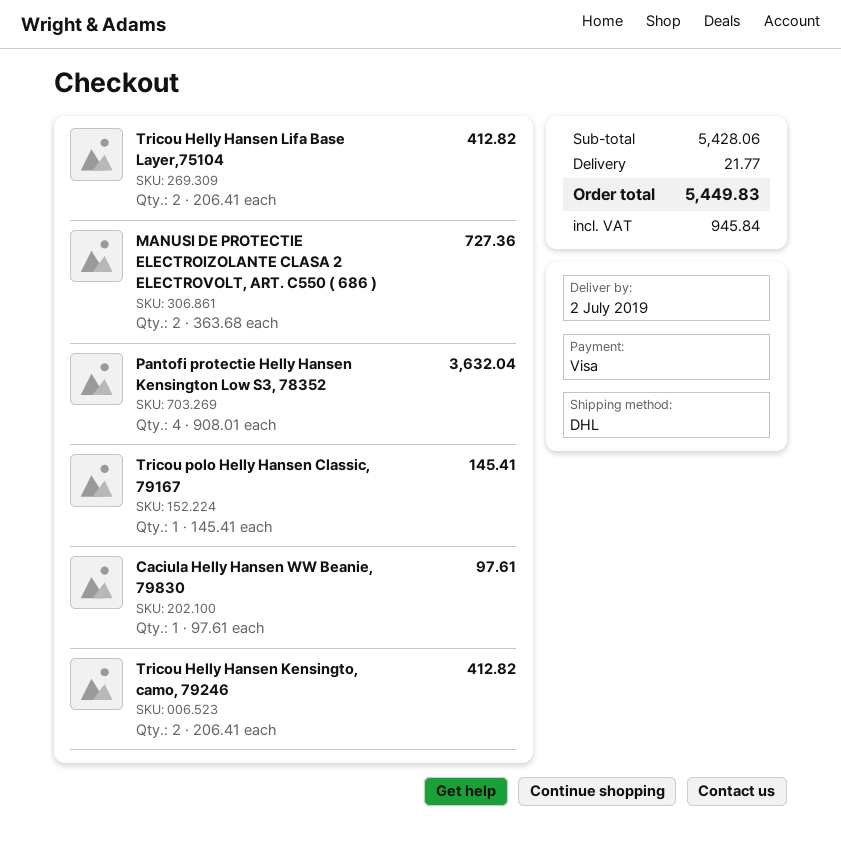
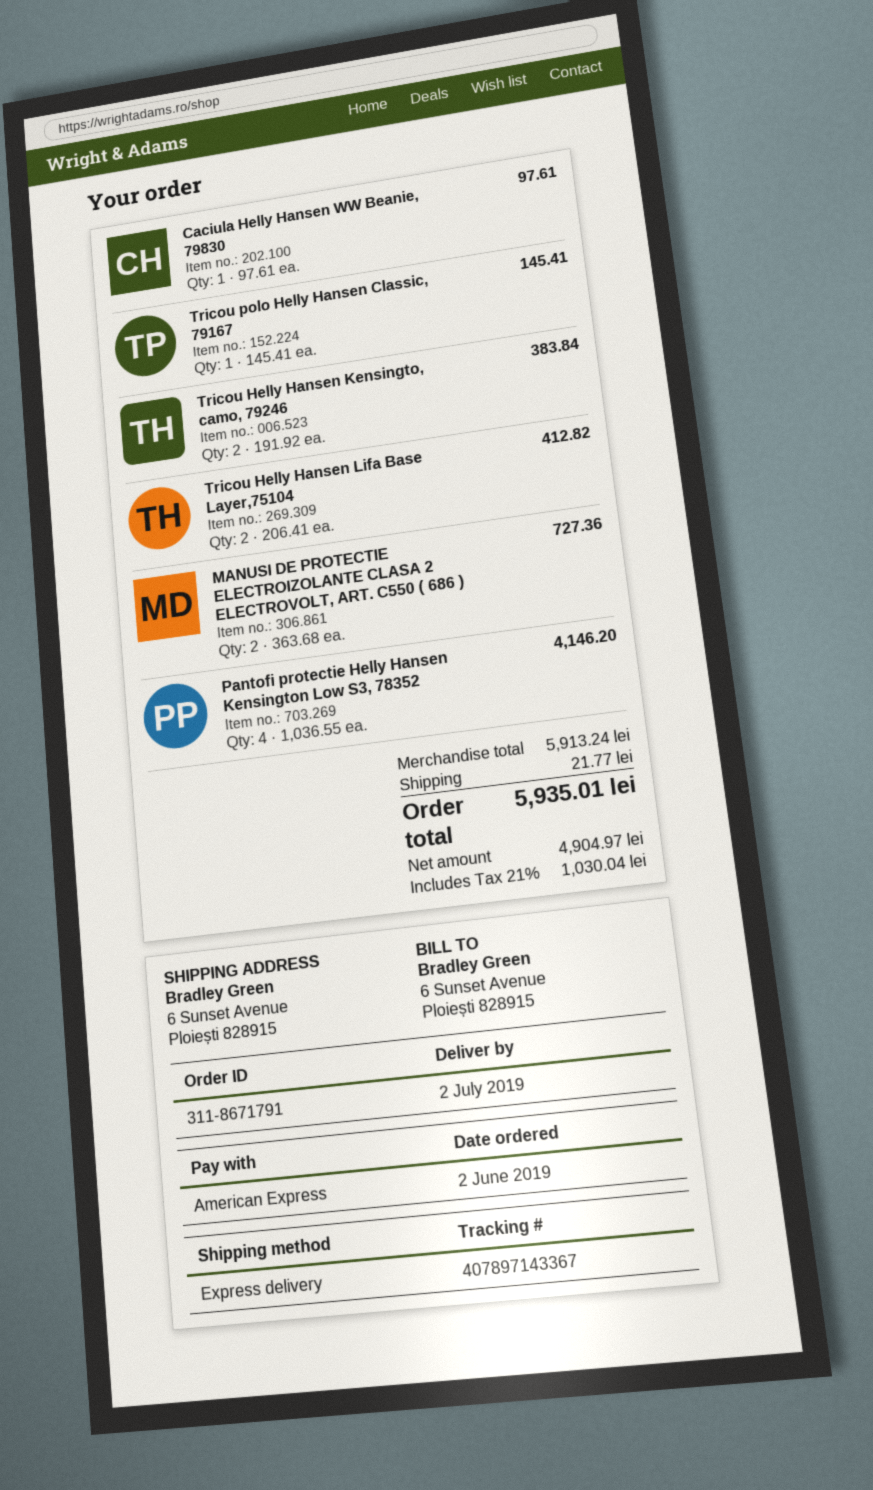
payment method: Visa -> American Express
shipping method: DHL -> express
Pantofi protectie Helly Hansen Kensington Low S3, 78352: 4 x 908.01 = 3632.04 -> 4 x 1036.55 = 4146.20
Tricou Helly Hansen Kensingto, camo, 79246: 2 x 206.41 = 412.82 -> 2 x 191.92 = 383.84
subtotal: 5428.06 -> 5913.24
tax: 945.84 -> 1030.04
total: 5449.83 -> 5935.01

